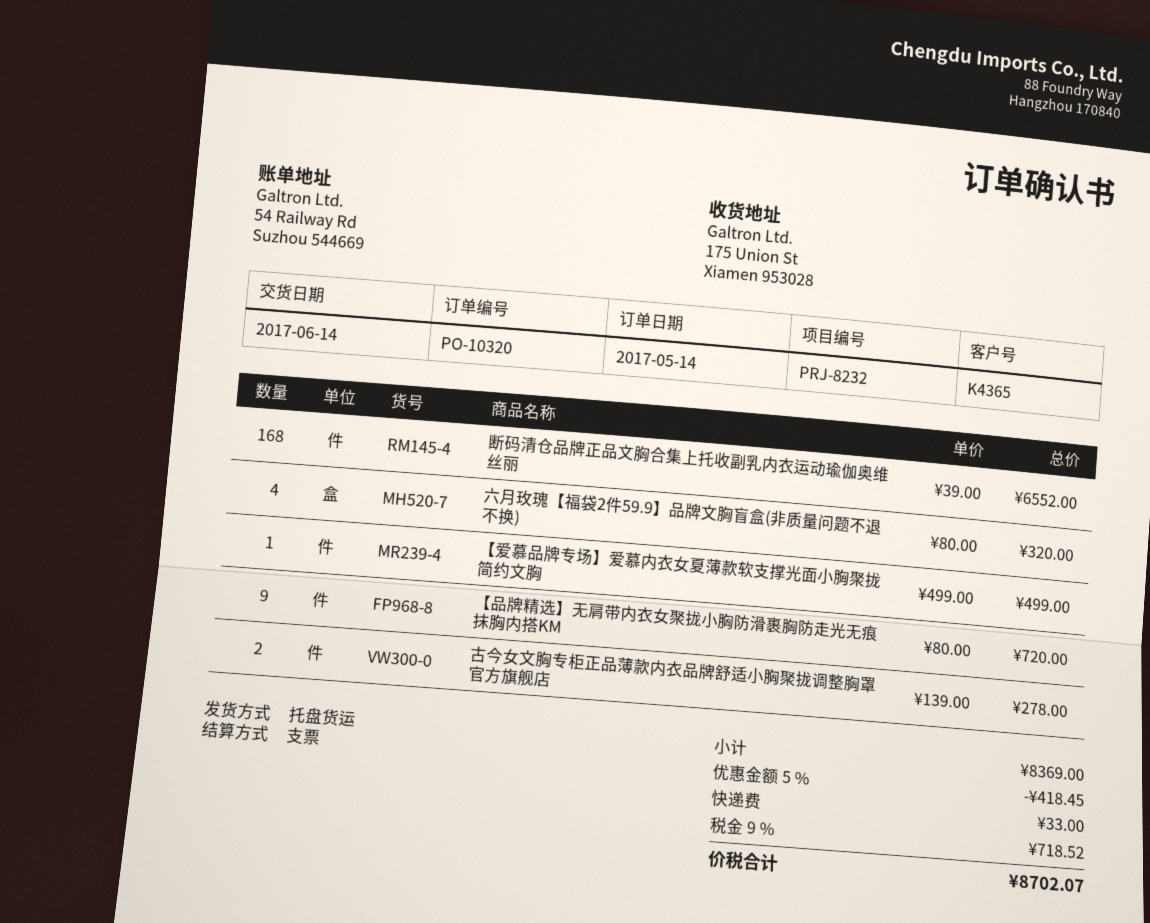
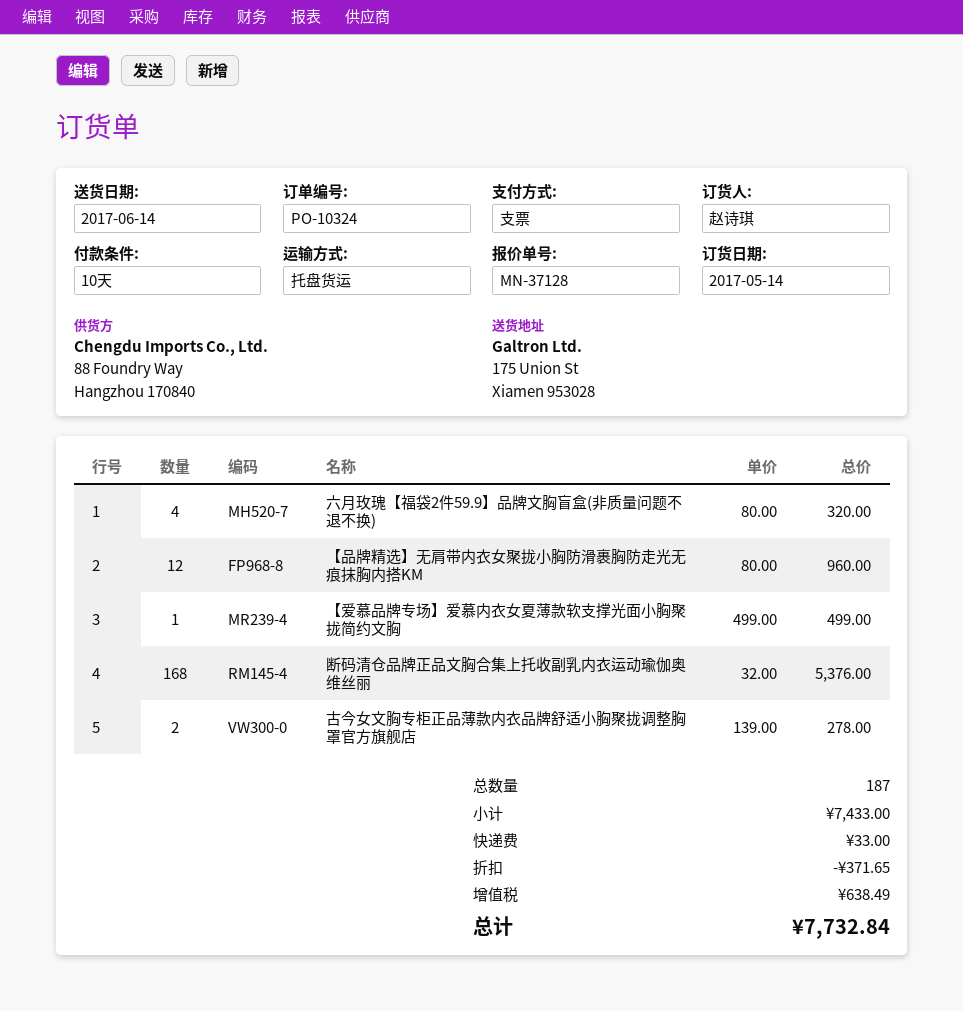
order number: PO-10320 -> PO-10324
断码清仓品牌正品文胸合集上托收副乳内衣运动瑜伽奥维丝丽: 168 x 39.00 = 6552.00 -> 168 x 32.00 = 5376.00
【品牌精选】无肩带内衣女聚拢小胸防滑裹胸防走光无痕抹胸内搭KM: 9 x 80.00 = 720.00 -> 12 x 80.00 = 960.00
subtotal: 8369.00 -> 7433.00
discount: 418.45 -> 371.65
tax: 718.52 -> 638.49
total: 8702.07 -> 7732.84

